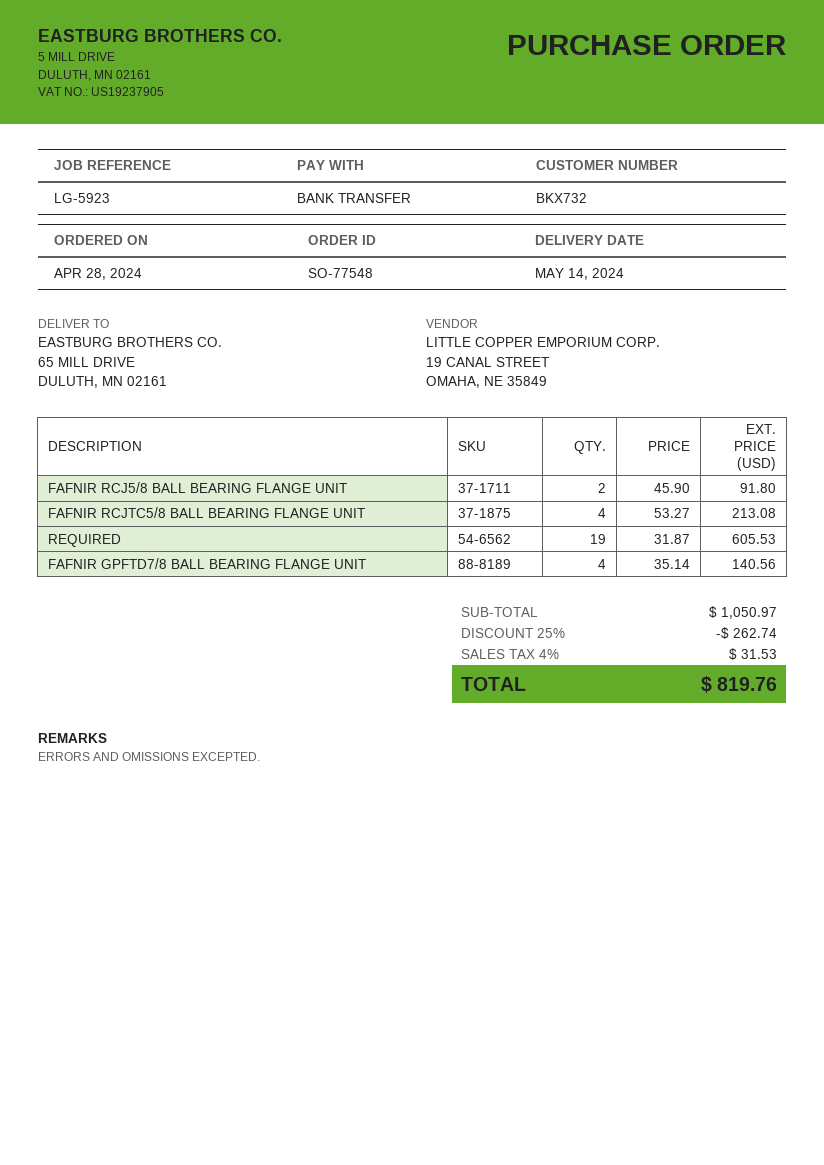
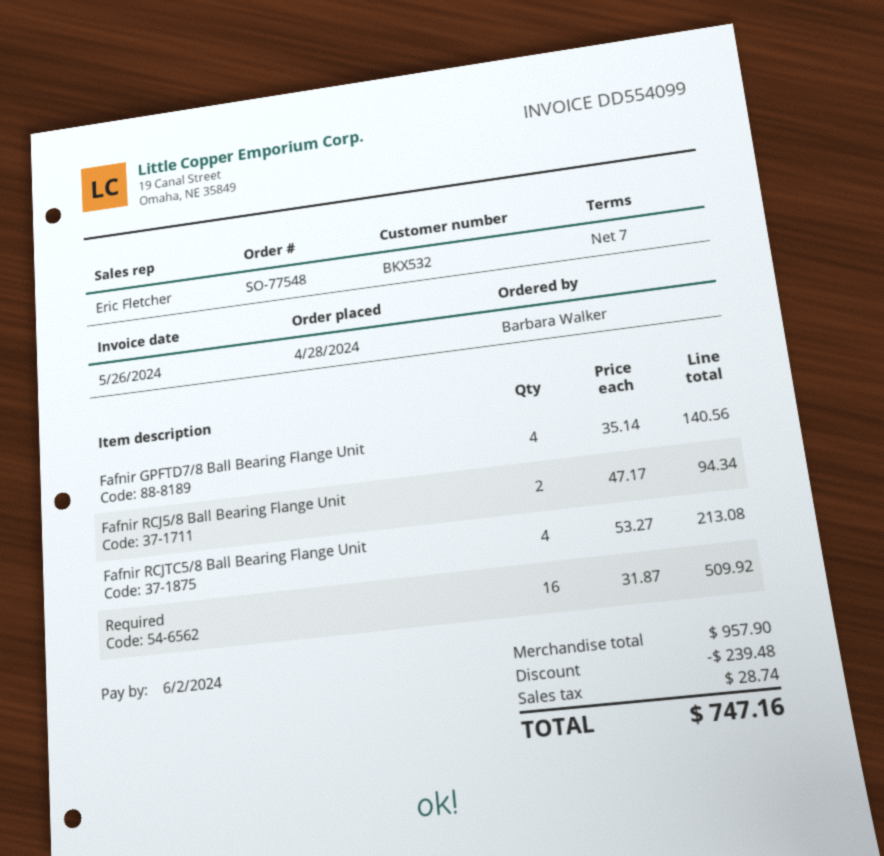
customer number: BKX732 -> BKX532
FAFNIR RCJ5/8 BALL BEARING FLANGE UNIT: 2 x 45.90 = 91.80 -> 2 x 47.17 = 94.34
REQUIRED: 19 x 31.87 = 605.53 -> 16 x 31.87 = 509.92
subtotal: 1050.97 -> 957.90
discount: 262.74 -> 239.48
tax: 31.53 -> 28.74
total: 819.76 -> 747.16

